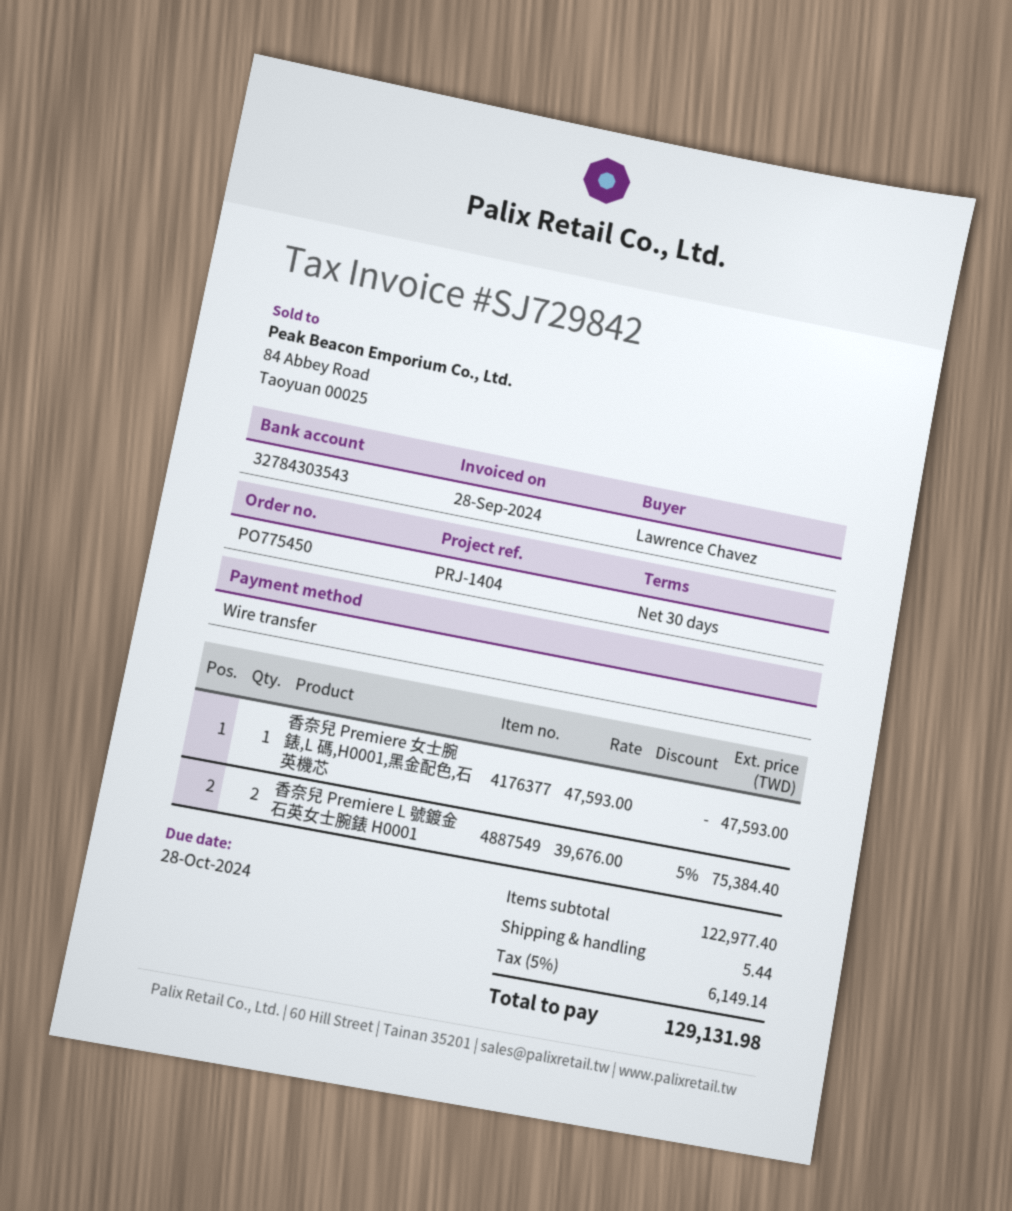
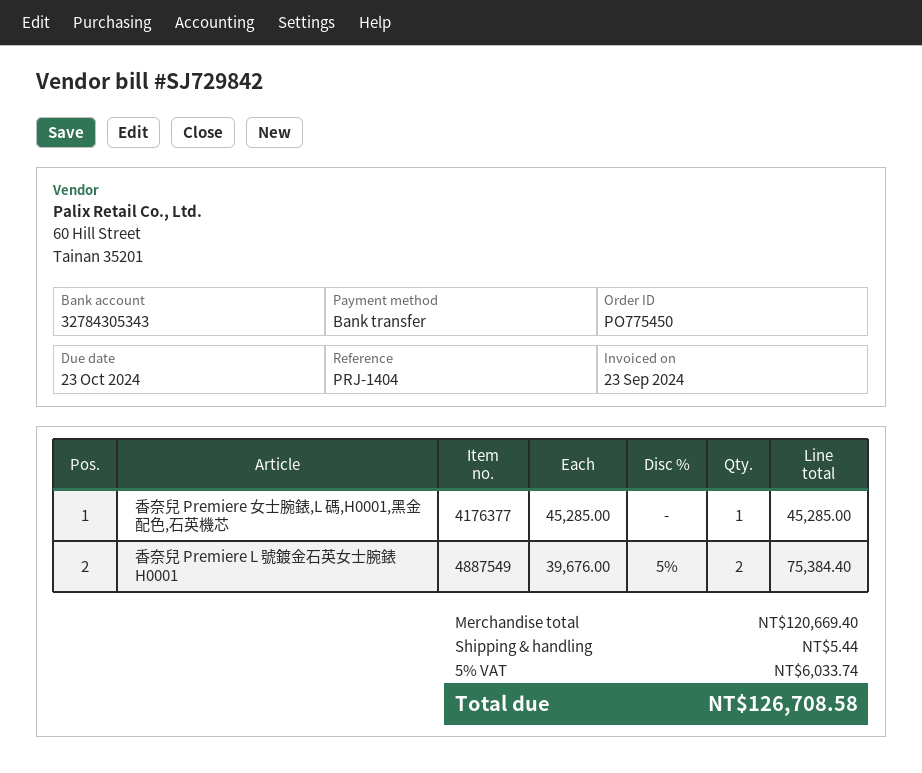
invoice date: 2024-09-28 -> 2024-09-23
due date: 2024-10-28 -> 2024-10-23
bank account: 32784303543 -> 32784305343
香奈兒 Premiere 女士腕錶,L 碼,H0001,黑金配色,石英機芯: 1 x 47593.00 = 47593.00 -> 1 x 45285.00 = 45285.00
subtotal: 122977.40 -> 120669.40
tax: 5% = 6149.14 -> 5% = 6033.74
total: 129131.98 -> 126708.58

